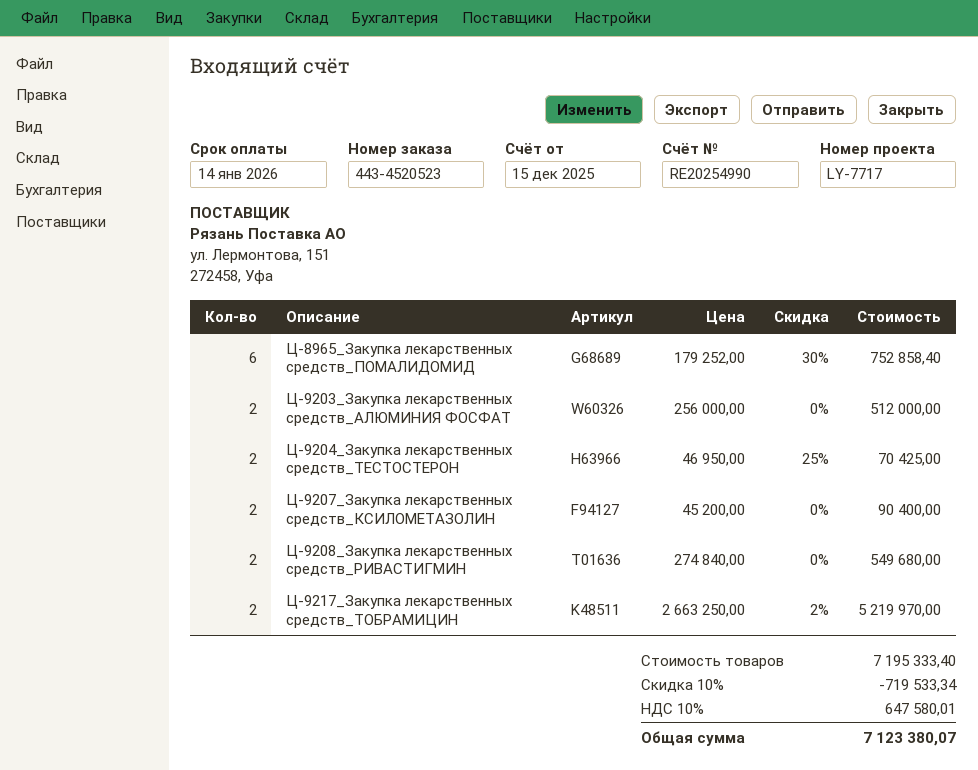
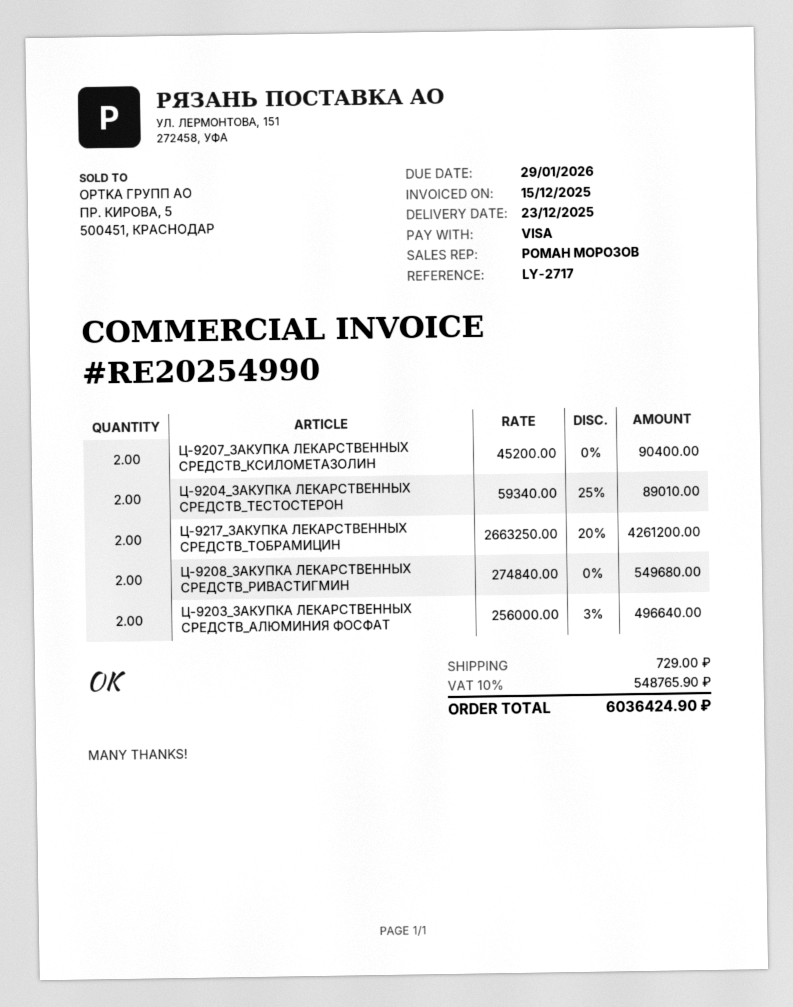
due date: 2026-01-14 -> 2026-01-29
reference: LY-7717 -> LY-2717
Ц-8965_Закупка лекарственных средств_ПОМАЛИДОМИД: 6 x 179252.00 - 30% = 752858.40 -> none
Ц-9203_Закупка лекарственных средств_АЛЮМИНИЯ ФОСФАТ: 2 x 256000.00 = 512000.00 -> 2 x 256000.00 - 3% = 496640.00
Ц-9204_Закупка лекарственных средств_ТЕСТОСТЕРОН: 2 x 46950.00 - 25% = 70425.00 -> 2 x 59340.00 - 25% = 89010.00
Ц-9217_Закупка лекарственных средств_ТОБРАМИЦИН: 2 x 2663250.00 - 2% = 5219970.00 -> 2 x 2663250.00 - 20% = 4261200.00
discount: 10% = 719533.34 -> none
shipping: none -> 729.00
tax: 10% = 647580.01 -> 10% = 548765.90
total: 7123380.07 -> 6036424.90

